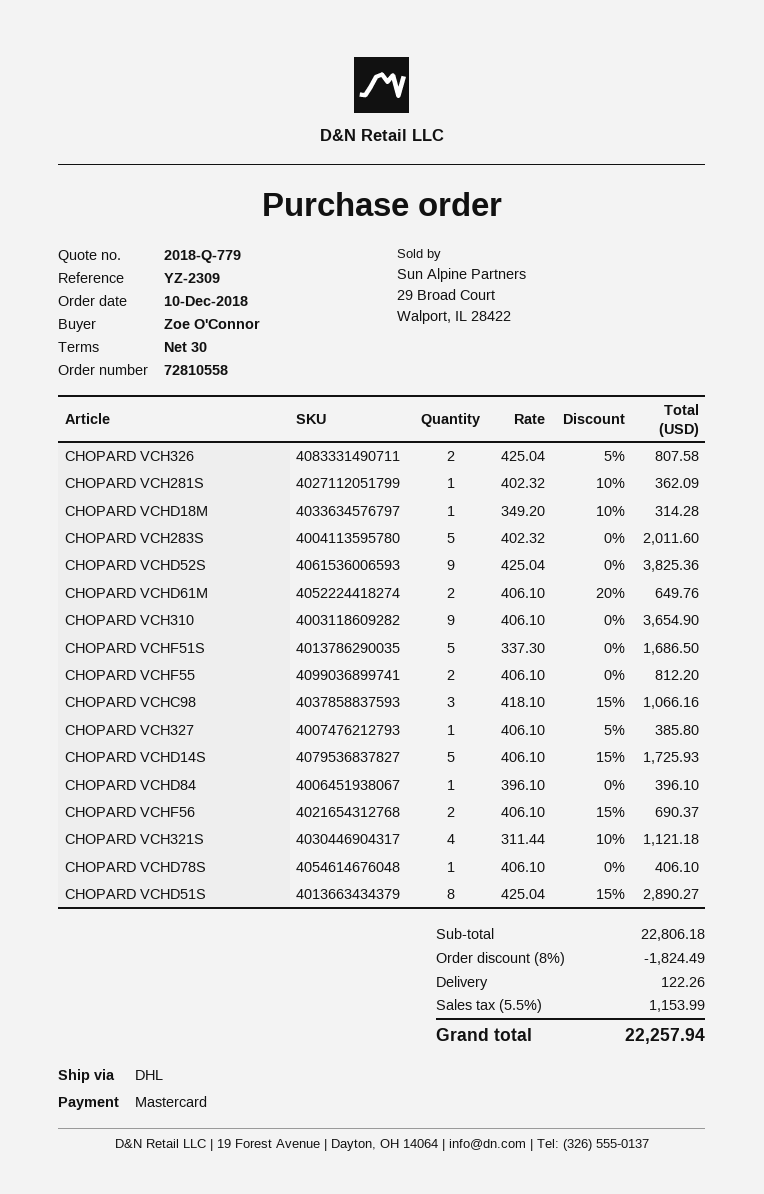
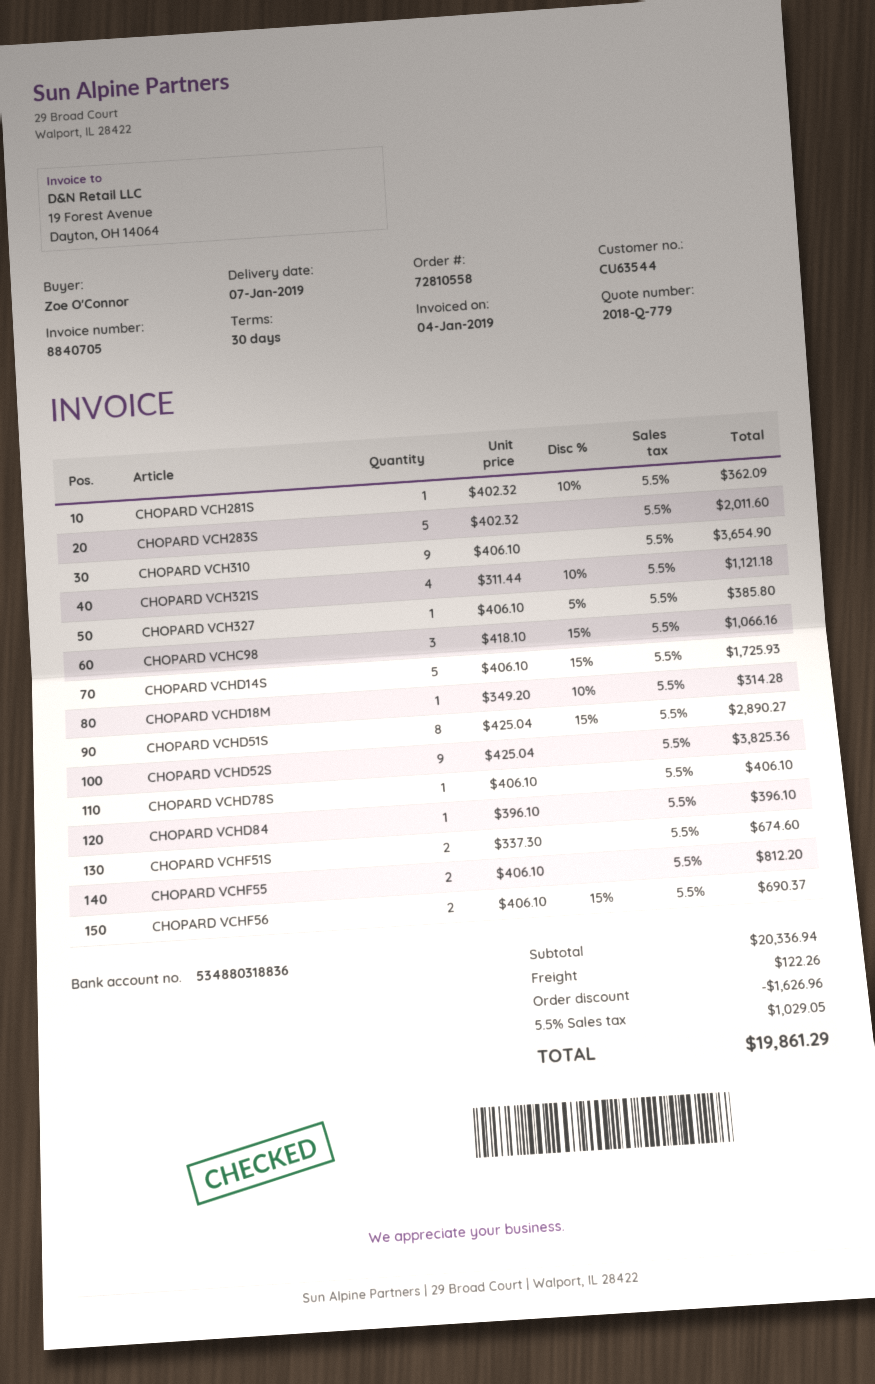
CHOPARD VCH326: 2 x 425.04 - 5% = 807.58 -> none
CHOPARD VCHD61M: 2 x 406.10 - 20% = 649.76 -> none
CHOPARD VCHF51S: 5 x 337.30 = 1686.50 -> 2 x 337.30 = 674.60
subtotal: 22806.18 -> 20336.94
discount: 1824.49 -> 1626.96
tax: 5.5% = 1153.99 -> 5.5% = 1029.05
total: 22257.94 -> 19861.29

